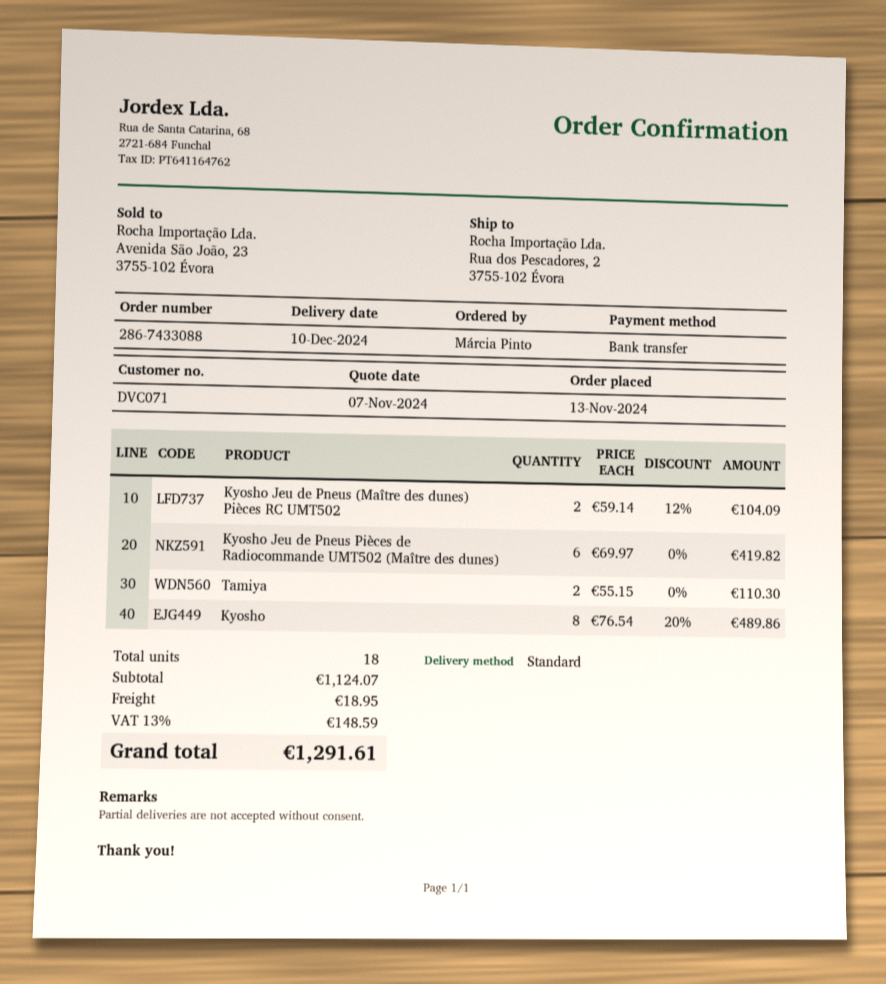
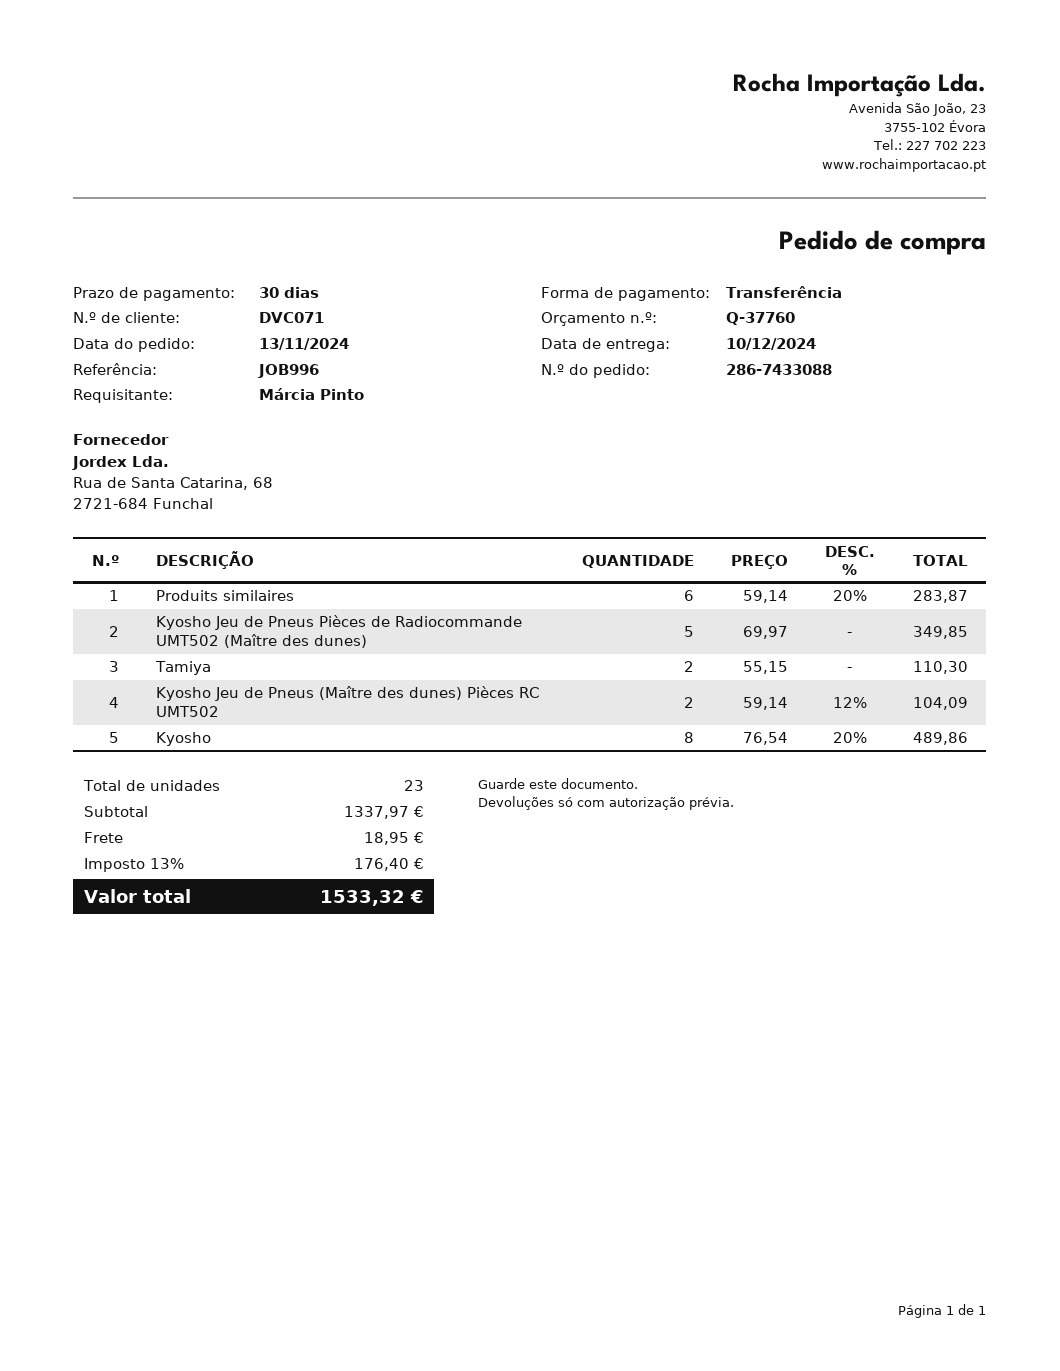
Kyosho Jeu de Pneus Pièces de Radiocommande UMT502 (Maître des dunes): 6 x 69.97 = 419.82 -> 5 x 69.97 = 349.85
Produits similaires: none -> 6 x 59.14 - 20% = 283.87
total quantity: 18 -> 23
subtotal: 1124.07 -> 1337.97
tax: 13% = 148.59 -> 13% = 176.40
total: 1291.61 -> 1533.32

